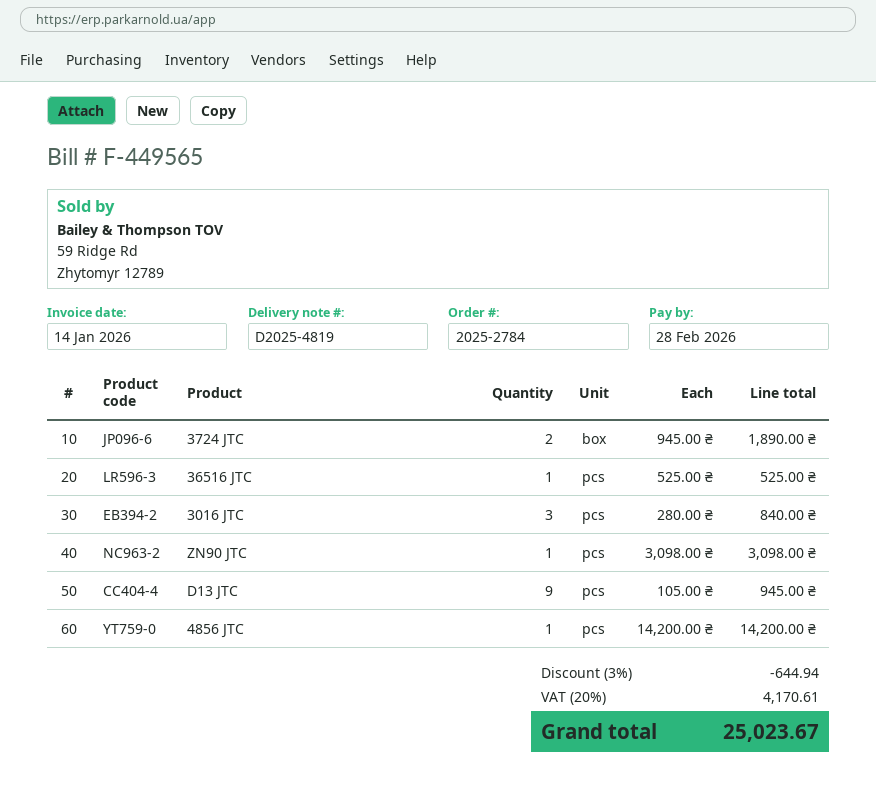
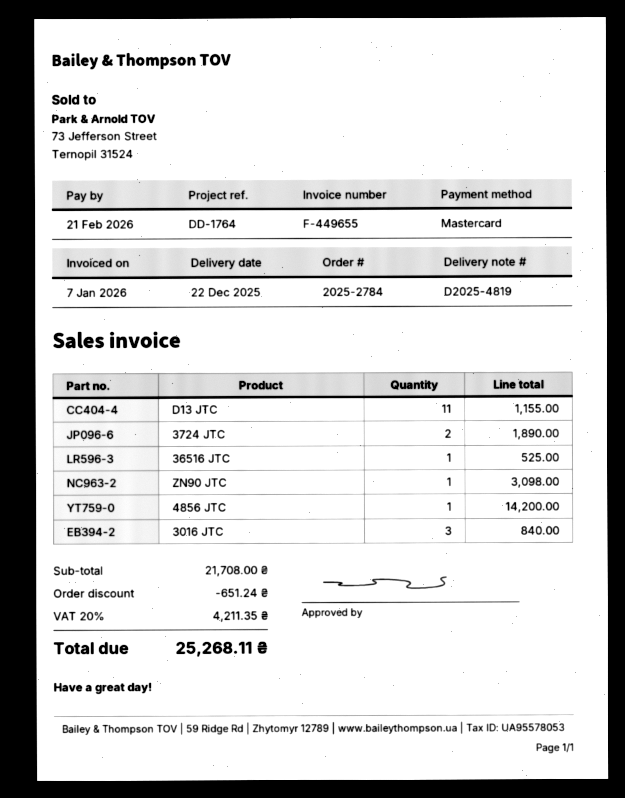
invoice number: F-449565 -> F-449655
invoice date: 2026-01-14 -> 2026-01-07
due date: 2026-02-28 -> 2026-02-21
D13 JTC: 9 for 945.00 -> 11 for 1155.00
discount: 644.94 -> 651.24
tax: 20% = 4170.61 -> 20% = 4211.35
total: 25023.67 -> 25268.11

